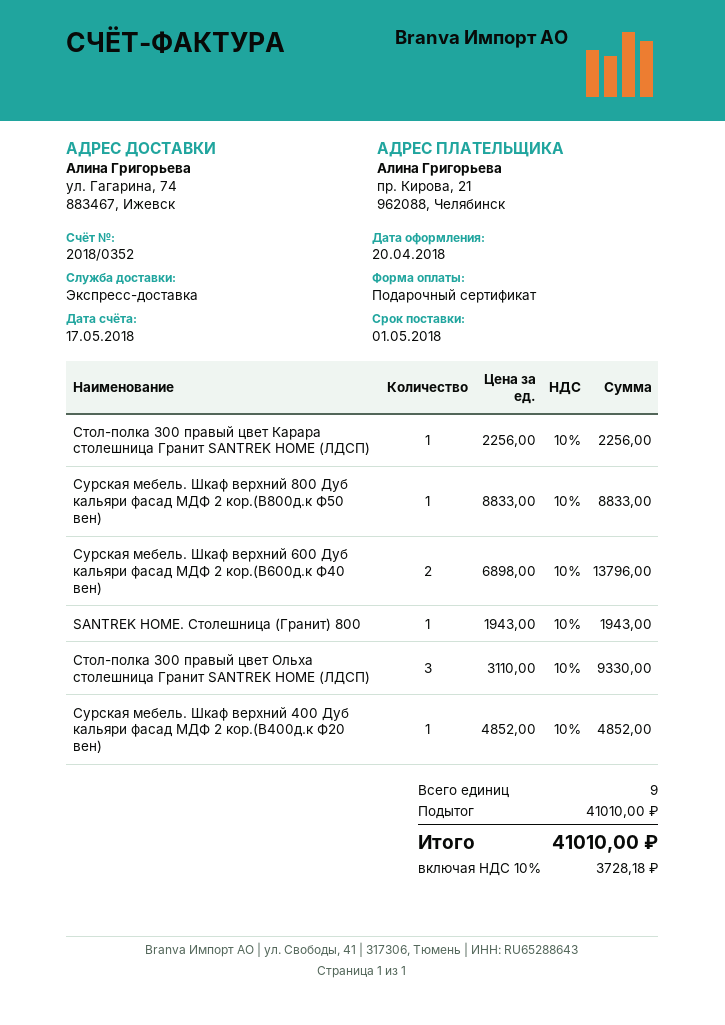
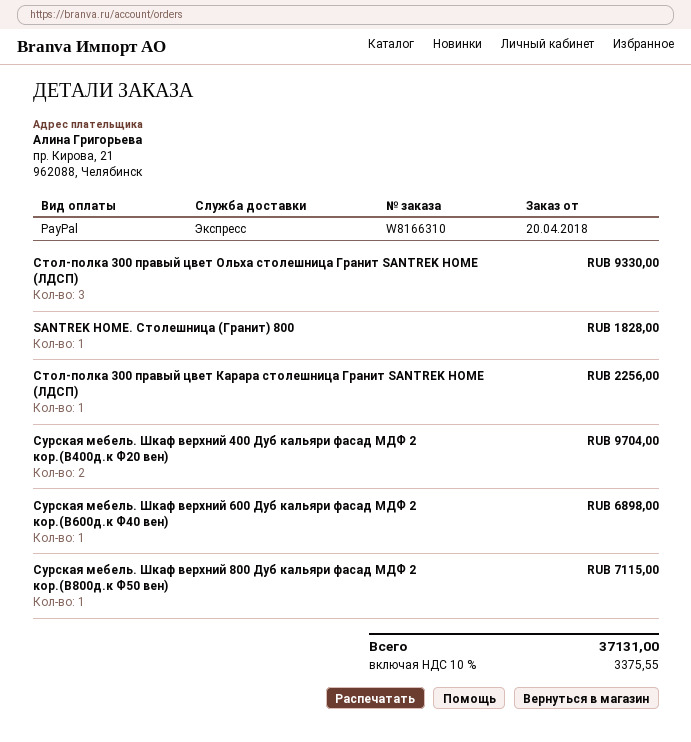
payment method: gift card -> PayPal
Сурская мебель. Шкаф верхний 800 Дуб кальяри фасад МДФ 2 кор.(В800д.к Ф50 вен): 1 for 8833.00 -> 1 for 7115.00
Сурская мебель. Шкаф верхний 600 Дуб кальяри фасад МДФ 2 кор.(В600д.к Ф40 вен): 2 for 13796.00 -> 1 for 6898.00
SANTREK HOME. Столешница (Гранит) 800: 1 for 1943.00 -> 1 for 1828.00
Сурская мебель. Шкаф верхний 400 Дуб кальяри фасад МДФ 2 кор.(В400д.к Ф20 вен): 1 for 4852.00 -> 2 for 9704.00
tax: 10% = 3728.18 -> 10% = 3375.55
total: 41010.00 -> 37131.00

